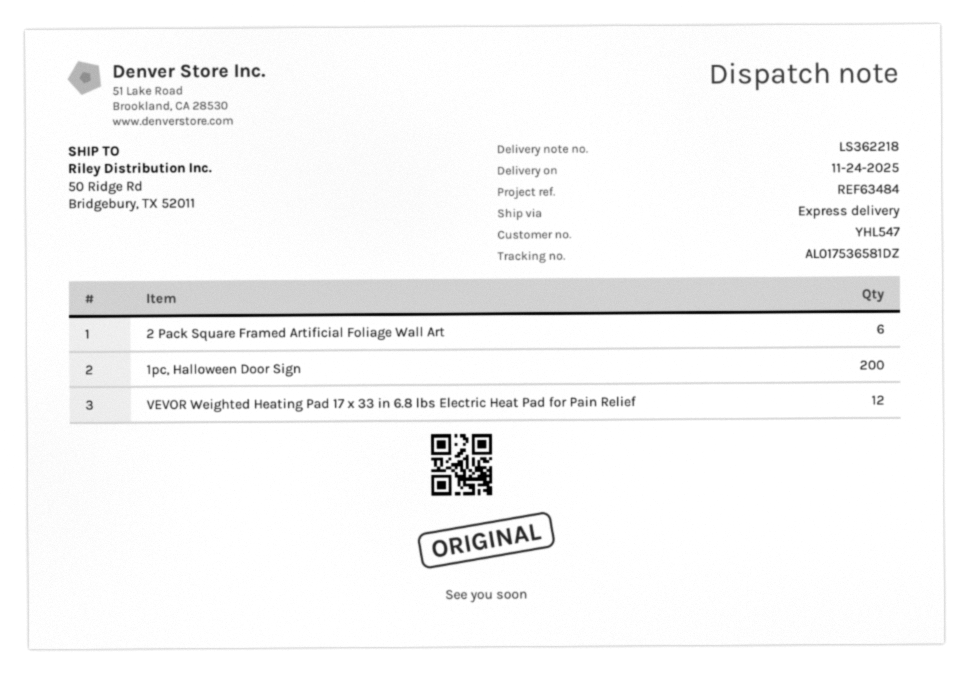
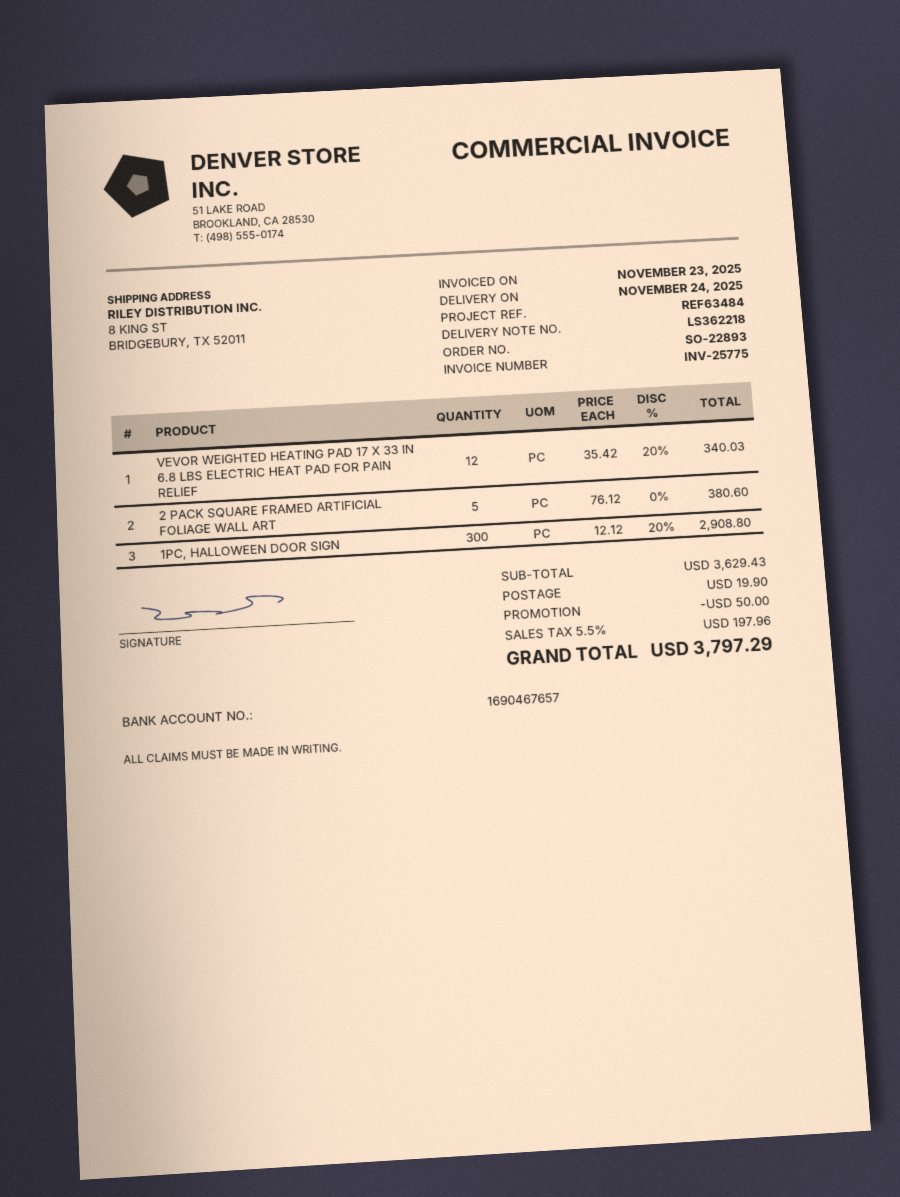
ship to: 50 Ridge Rd, Bridgebury, TX 52011 -> 8 KING ST, BRIDGEBURY, TX 52011
2 Pack Square Framed Artificial Foliage Wall Art: 6 -> 5
1pc, Halloween Door Sign: 200 -> 300

